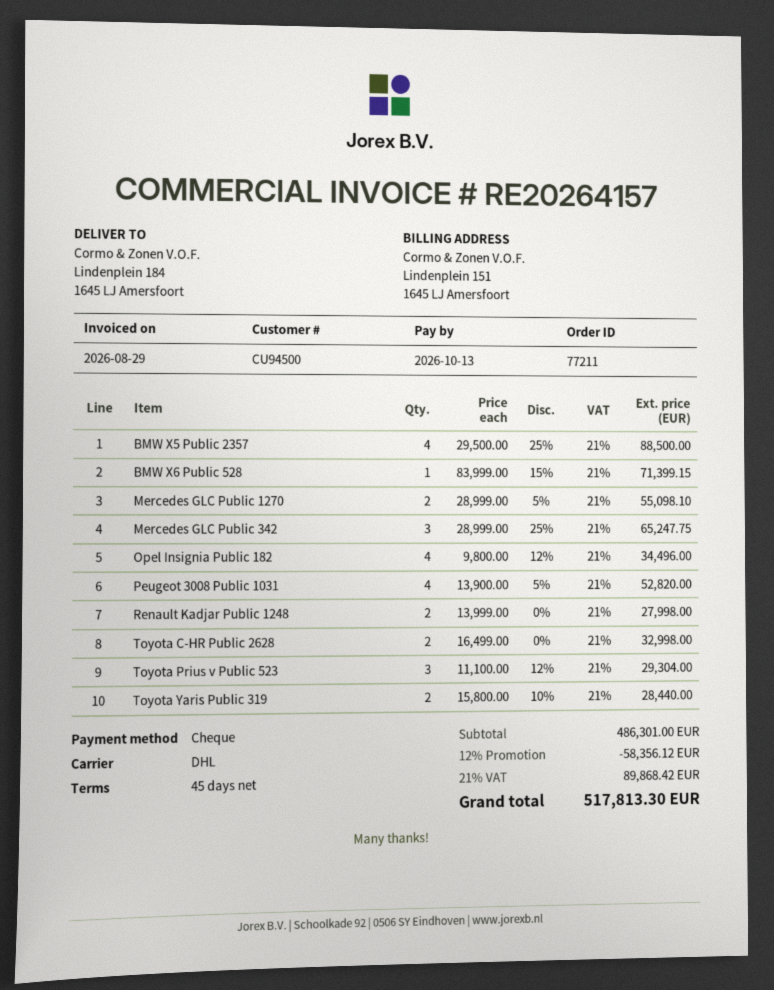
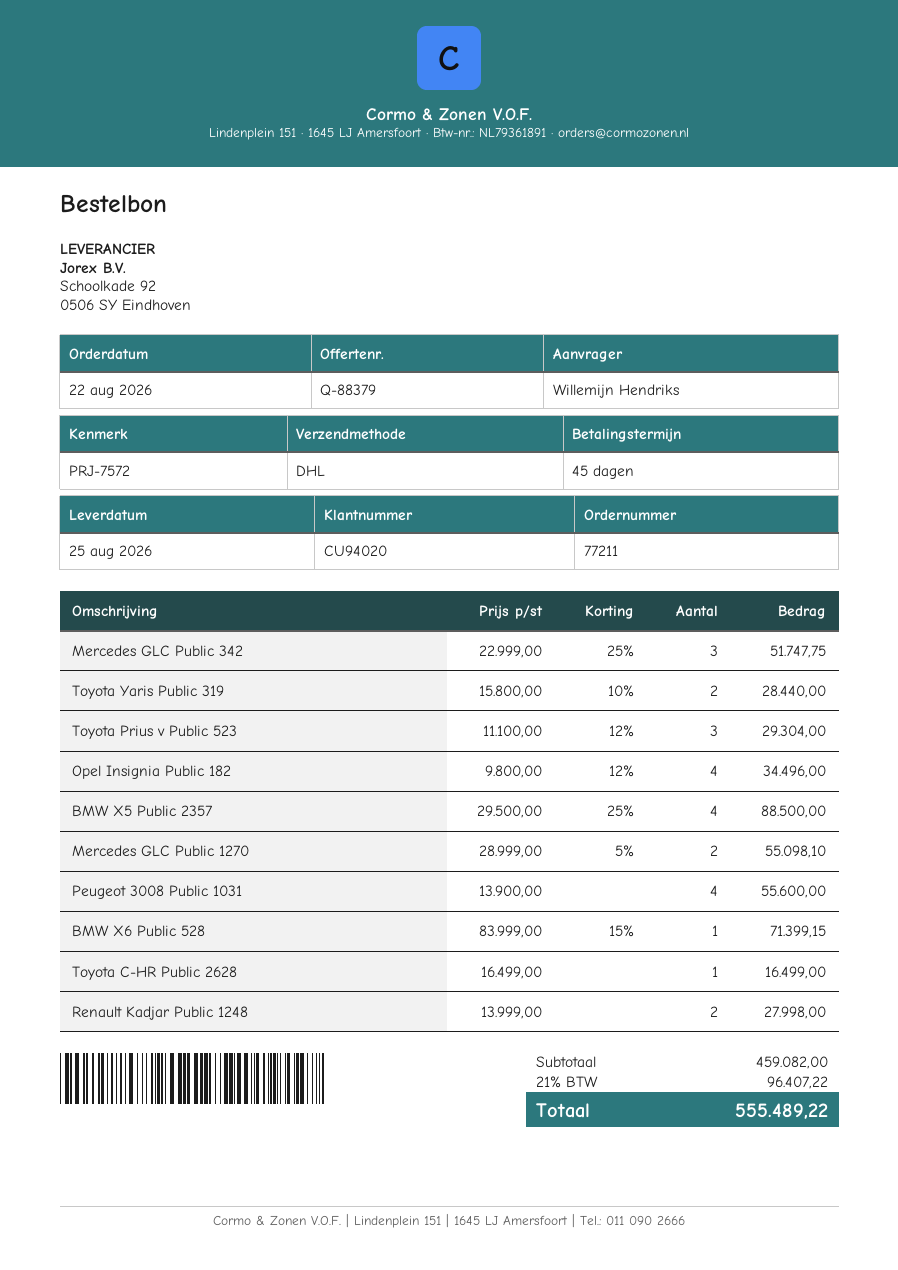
customer number: CU94500 -> CU94020
Mercedes GLC Public 342: 3 x 28999.00 - 25% = 65247.75 -> 3 x 22999.00 - 25% = 51747.75
Peugeot 3008 Public 1031: 4 x 13900.00 - 5% = 52820.00 -> 4 x 13900.00 = 55600.00
Toyota C-HR Public 2628: 2 x 16499.00 = 32998.00 -> 1 x 16499.00 = 16499.00
subtotal: 486301.00 -> 459082.00
discount: 12% = 58356.12 -> none
tax: 21% = 89868.42 -> 21% = 96407.22
total: 517813.30 -> 555489.22

